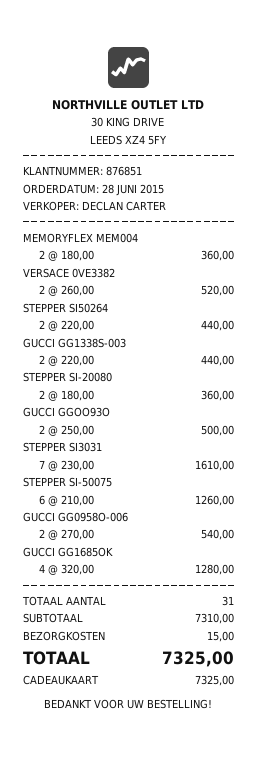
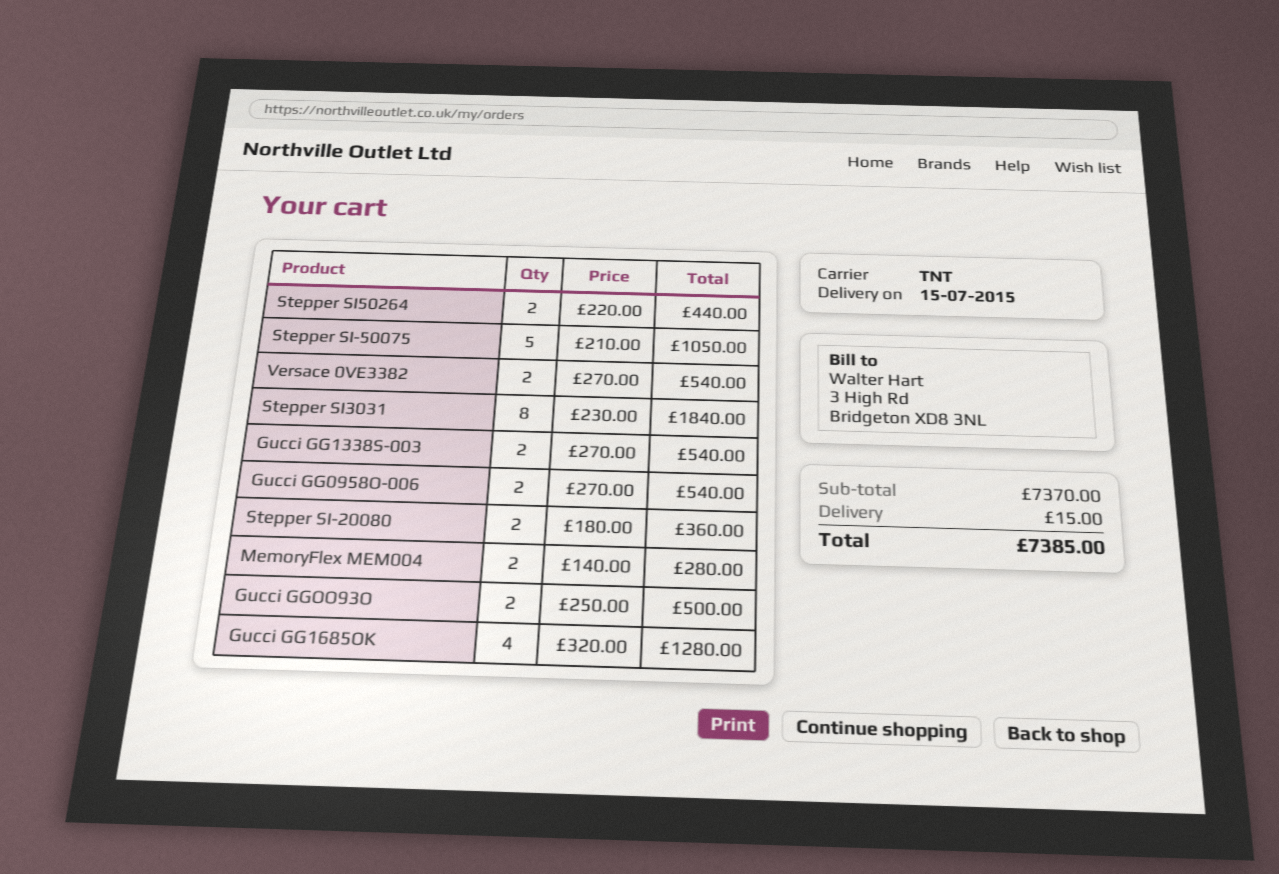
MEMORYFLEX MEM004: 2 x 180.00 = 360.00 -> 2 x 140.00 = 280.00
VERSACE 0VE3382: 2 x 260.00 = 520.00 -> 2 x 270.00 = 540.00
GUCCI GG1338S-003: 2 x 220.00 = 440.00 -> 2 x 270.00 = 540.00
STEPPER SI3031: 7 x 230.00 = 1610.00 -> 8 x 230.00 = 1840.00
STEPPER SI-50075: 6 x 210.00 = 1260.00 -> 5 x 210.00 = 1050.00
subtotal: 7310.00 -> 7370.00
total: 7325.00 -> 7385.00

